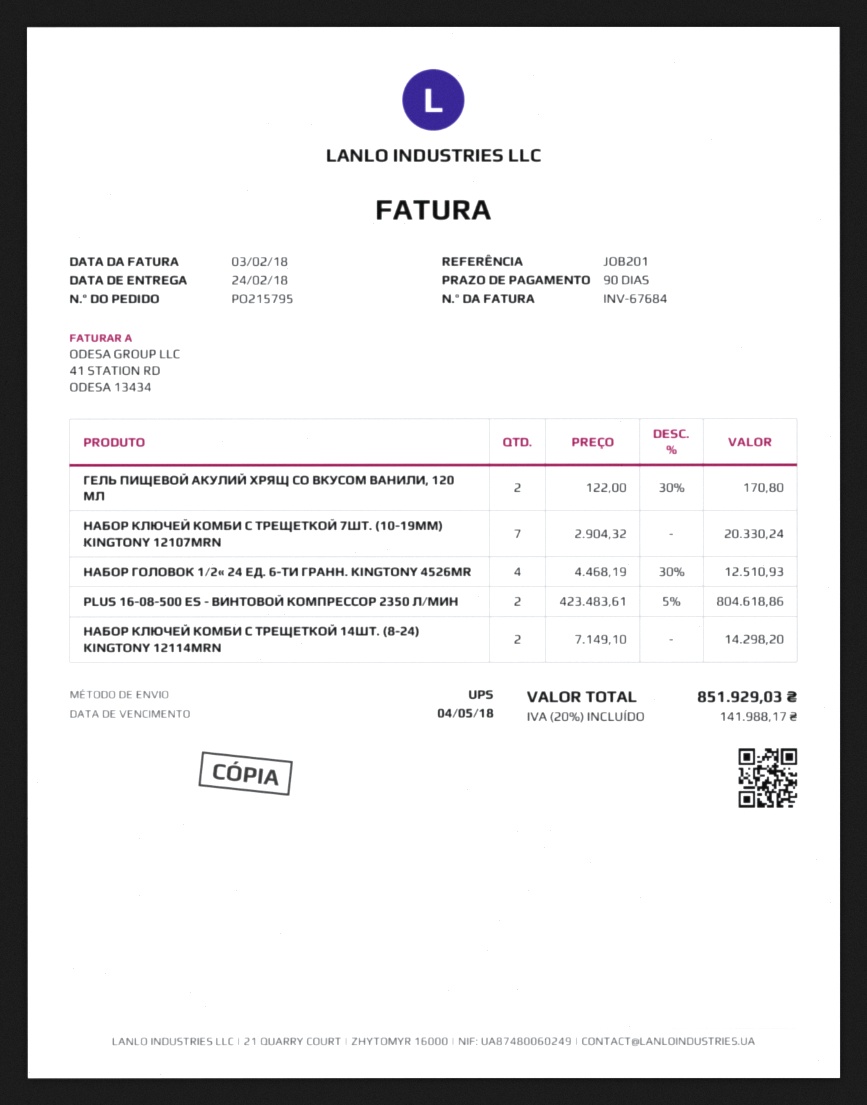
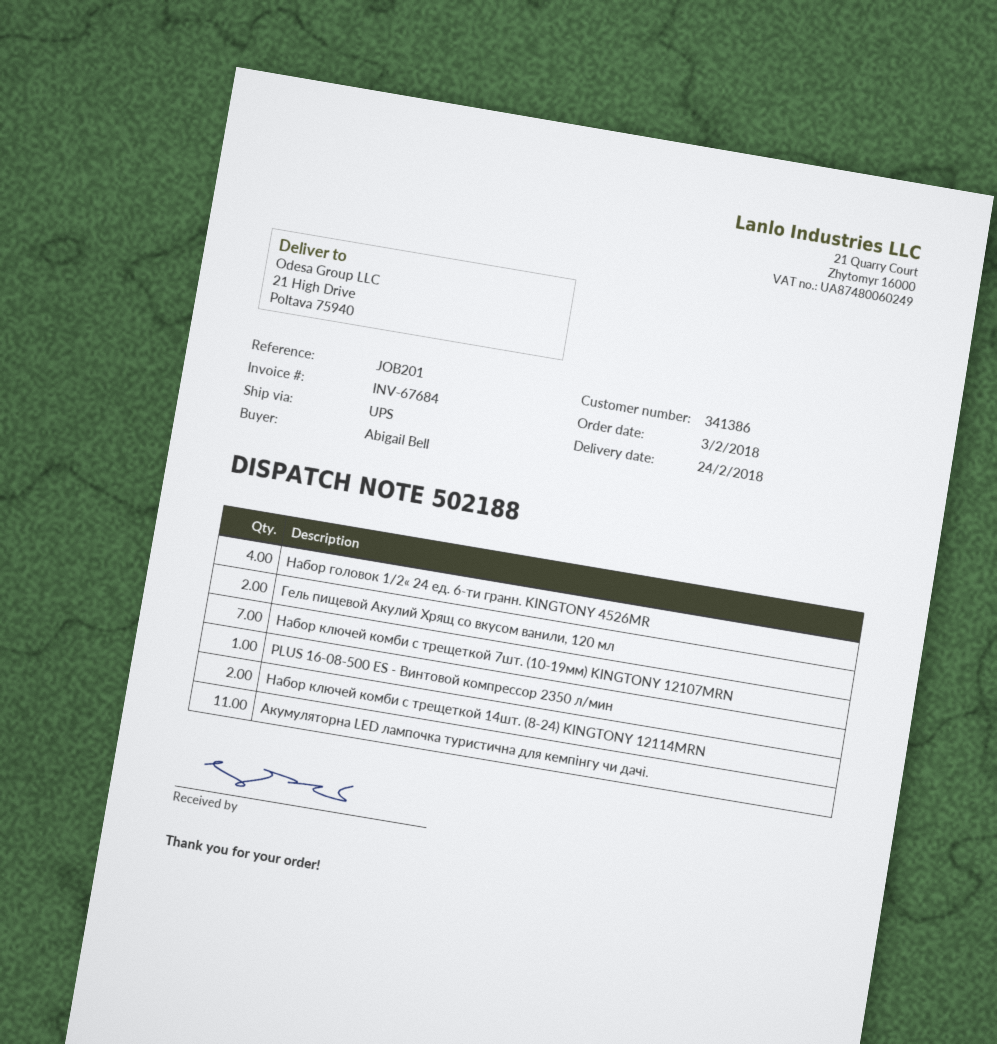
PLUS 16-08-500 ES - ВИНТОВОЙ КОМПРЕССОР 2350 Л/МИН: 2 -> 1
Акумуляторна LED лампочка туристична для кемпінгу чи дачі.: none -> 11

